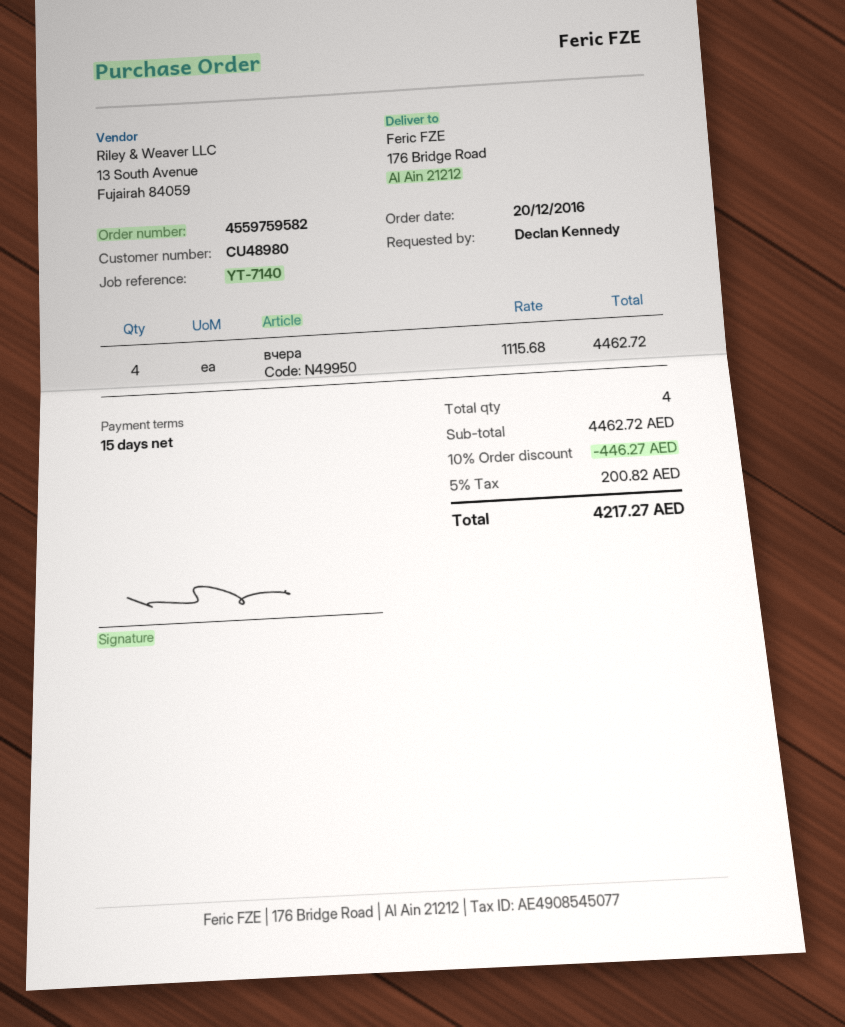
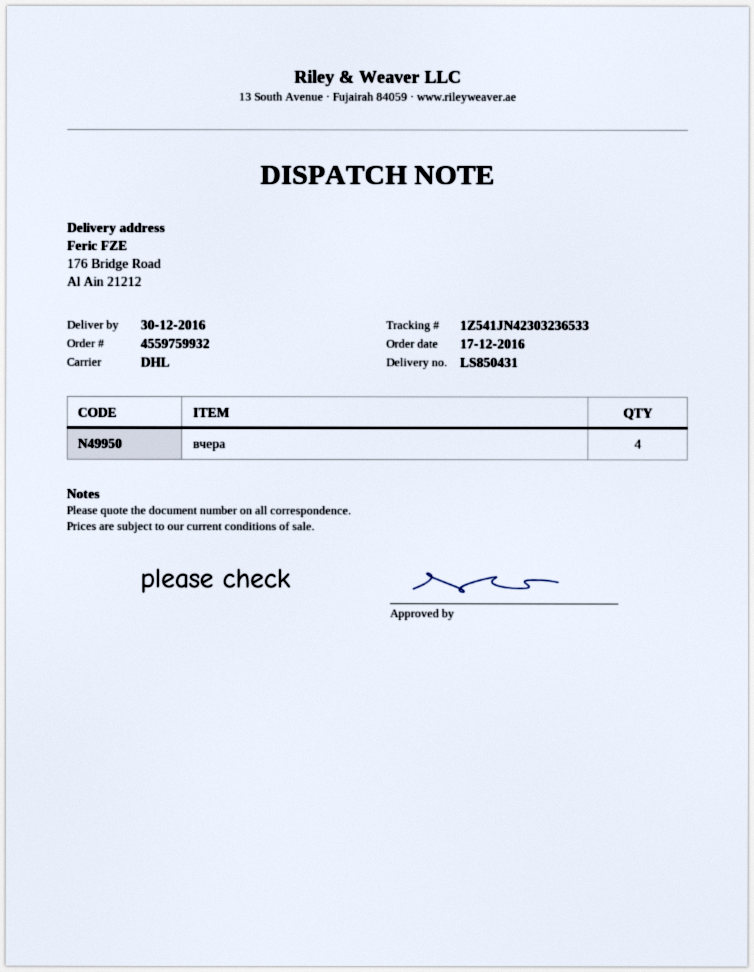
order number: 4559759582 -> 4559759932
order date: 2016-12-20 -> 2016-12-17

